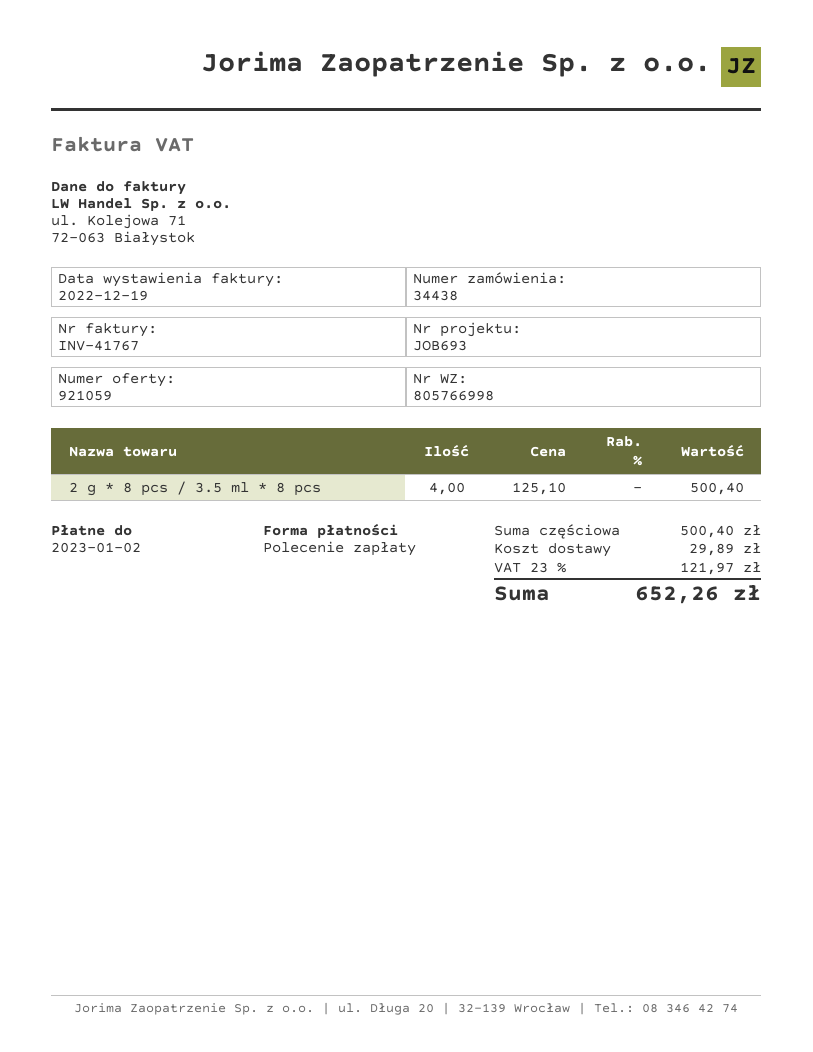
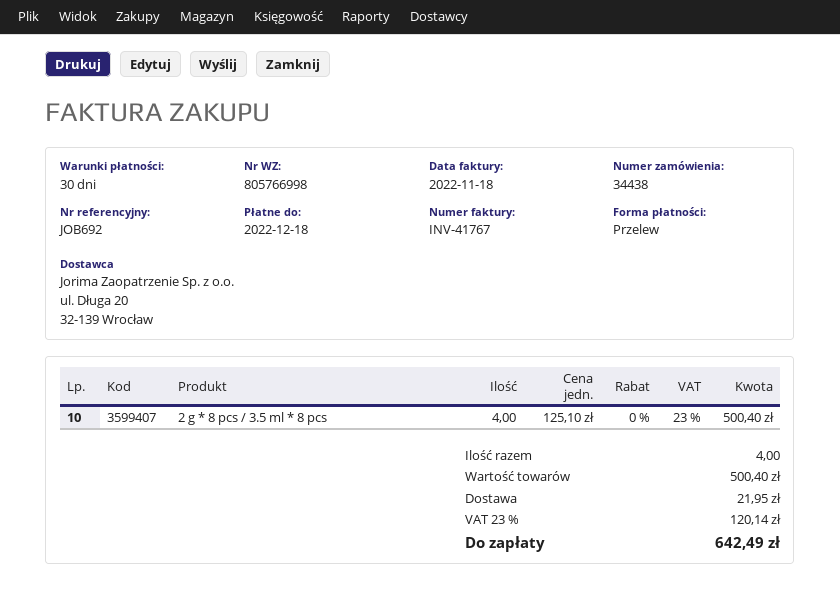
invoice date: 2022-12-19 -> 2022-11-18
due date: 2023-01-02 -> 2022-12-18
reference: JOB693 -> JOB692
payment method: direct debit -> bank transfer
shipping: 29.89 -> 21.95
tax: 23% = 121.97 -> 23% = 120.14
total: 652.26 -> 642.49

